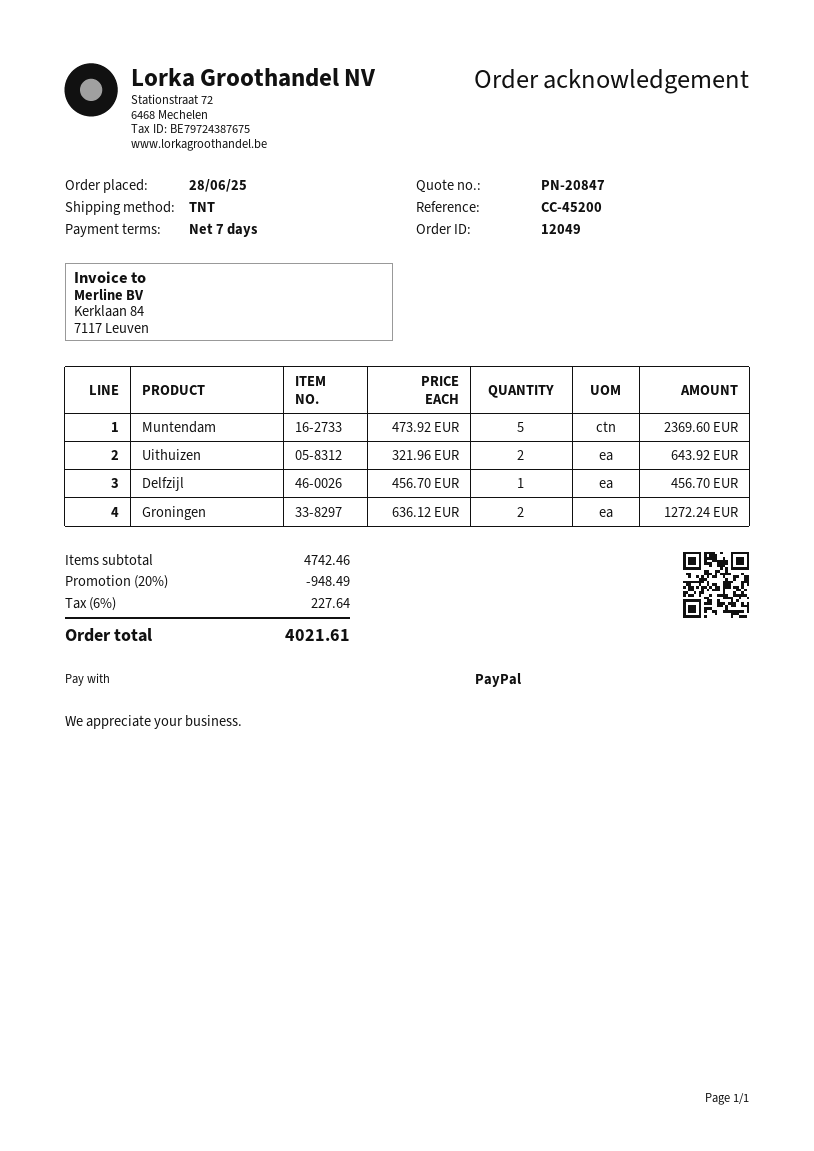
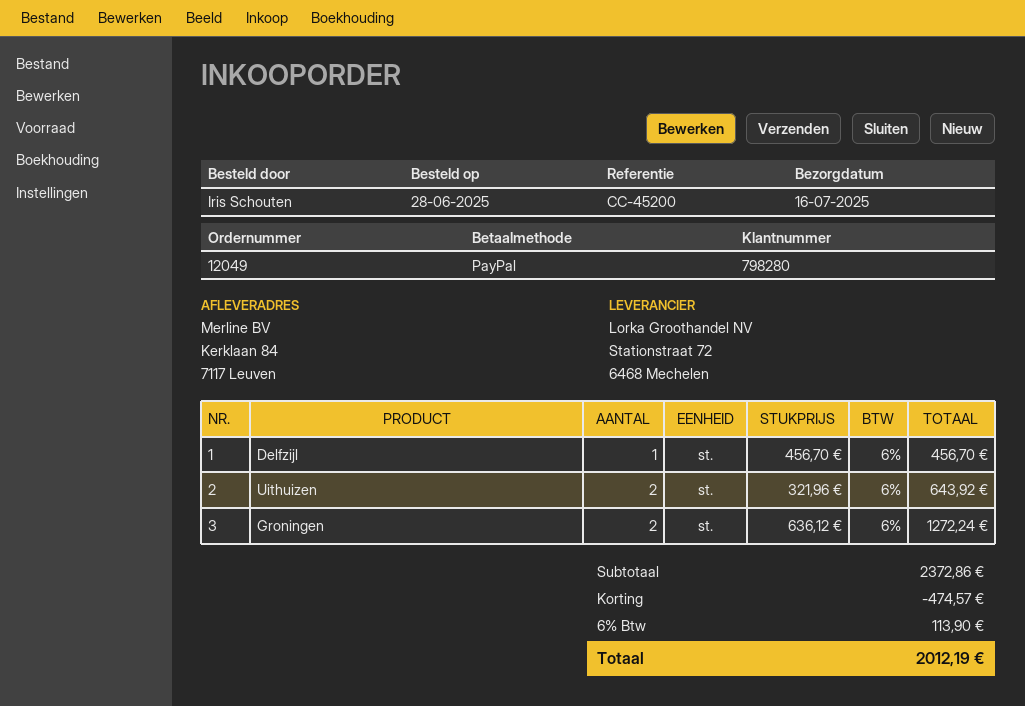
Muntendam: 5 x 473.92 = 2369.60 -> none
subtotal: 4742.46 -> 2372.86
discount: 948.49 -> 474.57
tax: 6% = 227.64 -> 6% = 113.90
total: 4021.61 -> 2012.19

